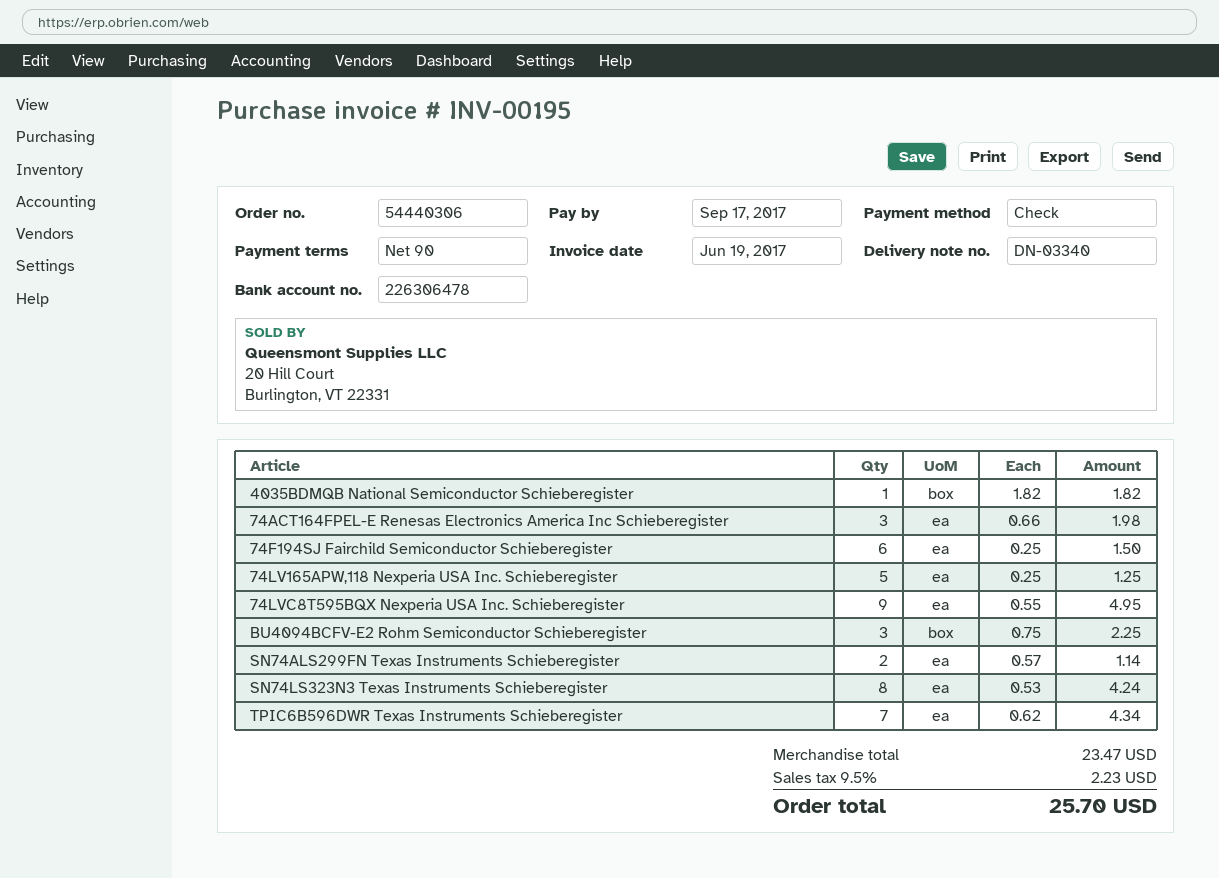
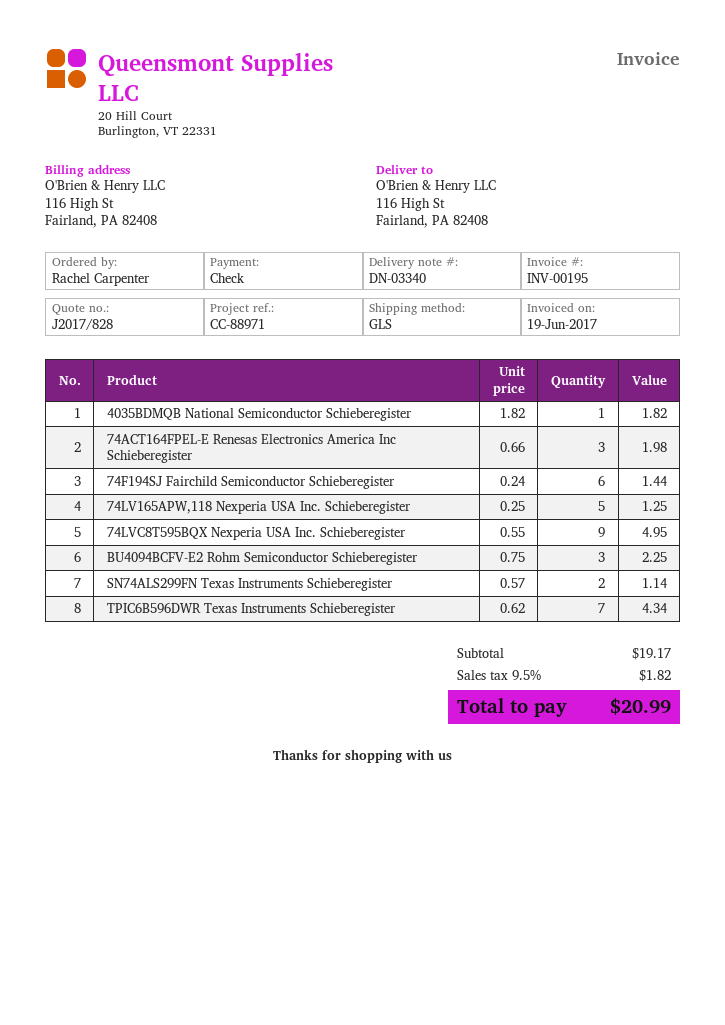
74F194SJ Fairchild Semiconductor Schieberegister: 6 x 0.25 = 1.50 -> 6 x 0.24 = 1.44
SN74LS323N3 Texas Instruments Schieberegister: 8 x 0.53 = 4.24 -> none
subtotal: 23.47 -> 19.17
tax: 9.5% = 2.23 -> 9.5% = 1.82
total: 25.70 -> 20.99

